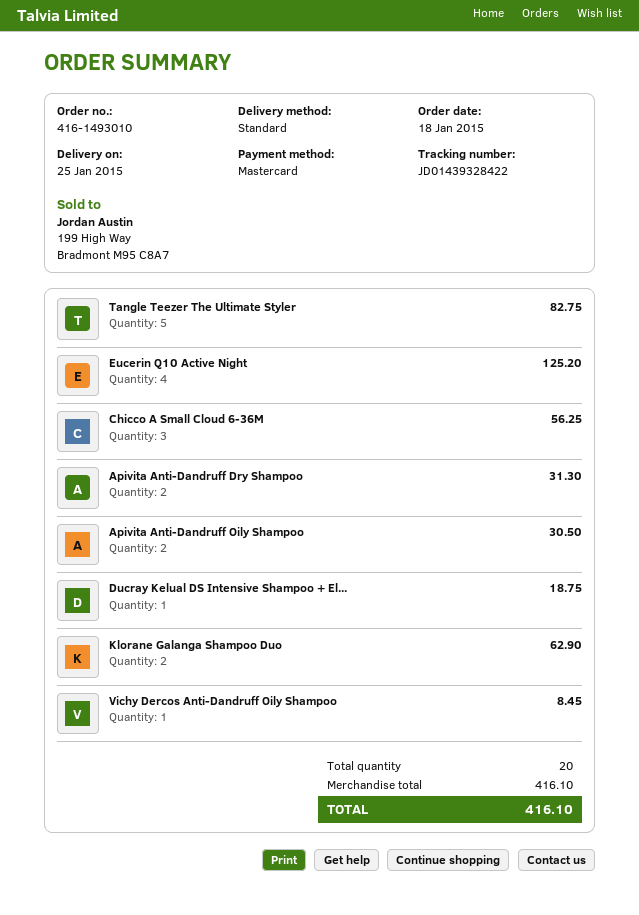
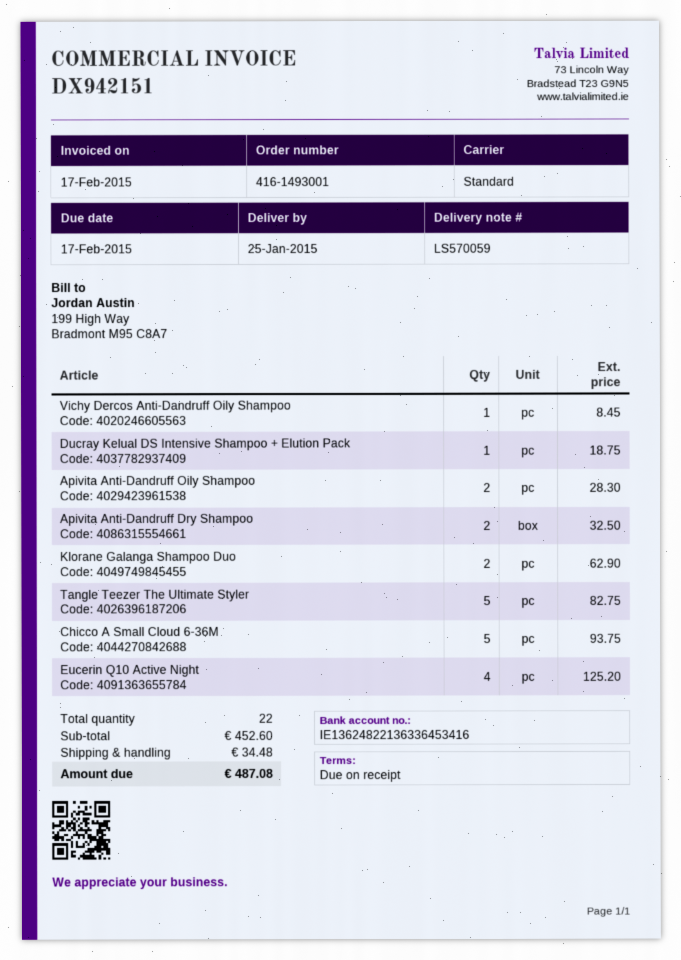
order number: 416-1493010 -> 416-1493001
Chicco A Small Cloud 6-36M: 3 for 56.25 -> 5 for 93.75
Apivita Anti-Dandruff Dry Shampoo: 2 for 31.30 -> 2 for 32.50
Apivita Anti-Dandruff Oily Shampoo: 2 for 30.50 -> 2 for 28.30
total quantity: 20 -> 22
subtotal: 416.10 -> 452.60
shipping: none -> 34.48
total: 416.10 -> 487.08

